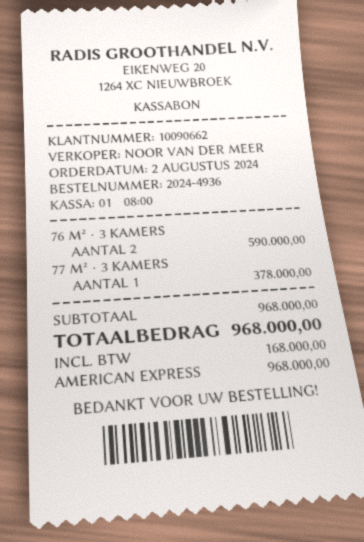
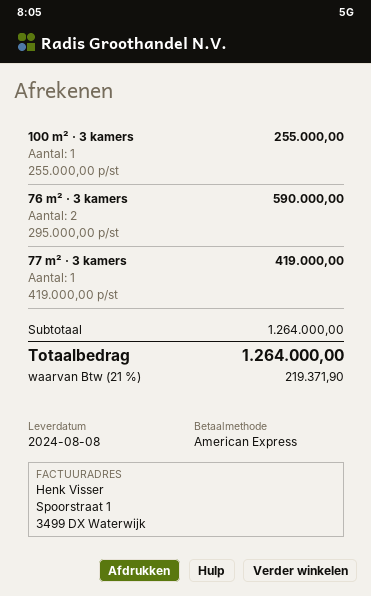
77 M² · 3 KAMERS: 1 for 378000.00 -> 1 for 419000.00
100 m² · 3 kamers: none -> 1 for 255000.00
subtotal: 968000.00 -> 1264000.00
tax: 168000.00 -> 219371.90
total: 968000.00 -> 1264000.00

